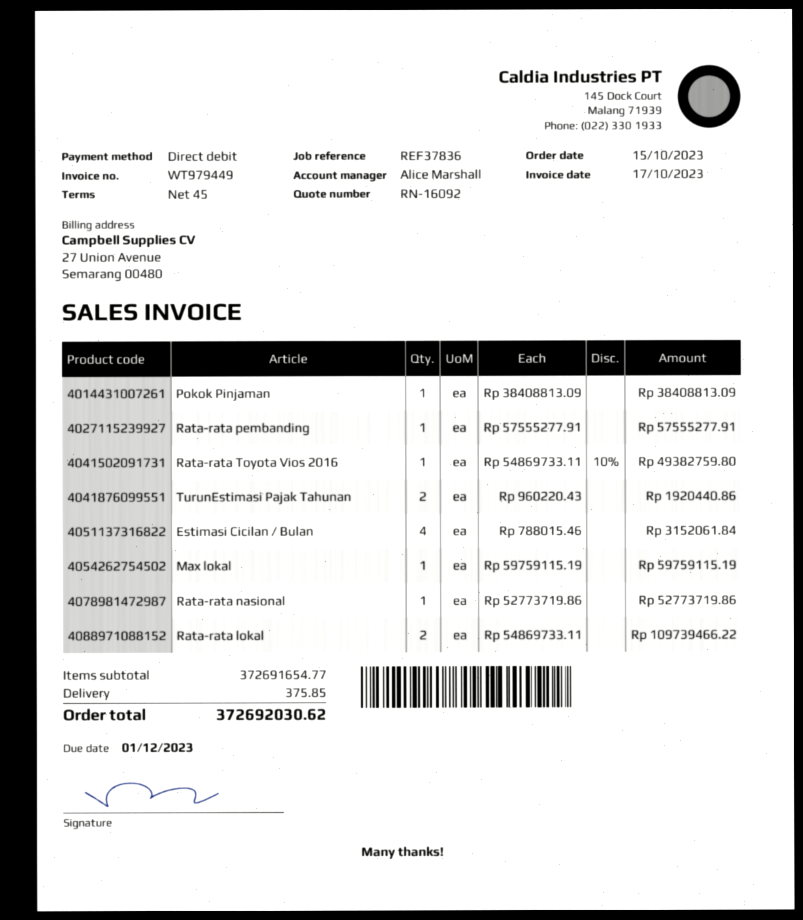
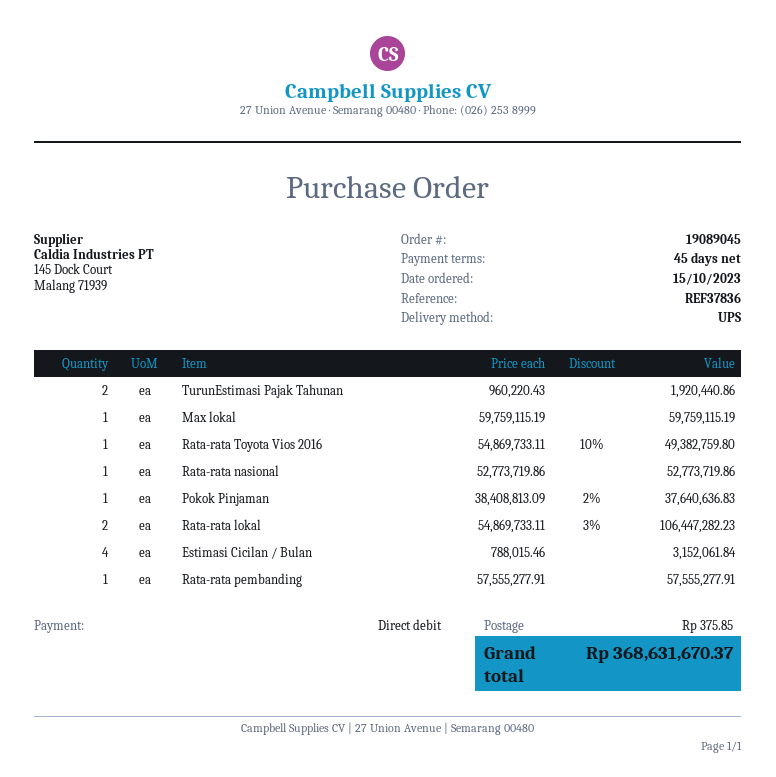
Pokok Pinjaman: 1 x 38408813.09 = 38408813.09 -> 1 x 38408813.09 - 2% = 37640636.83
Rata-rata lokal: 2 x 54869733.11 = 109739466.22 -> 2 x 54869733.11 - 3% = 106447282.23
total: 372692030.62 -> 368631670.37

